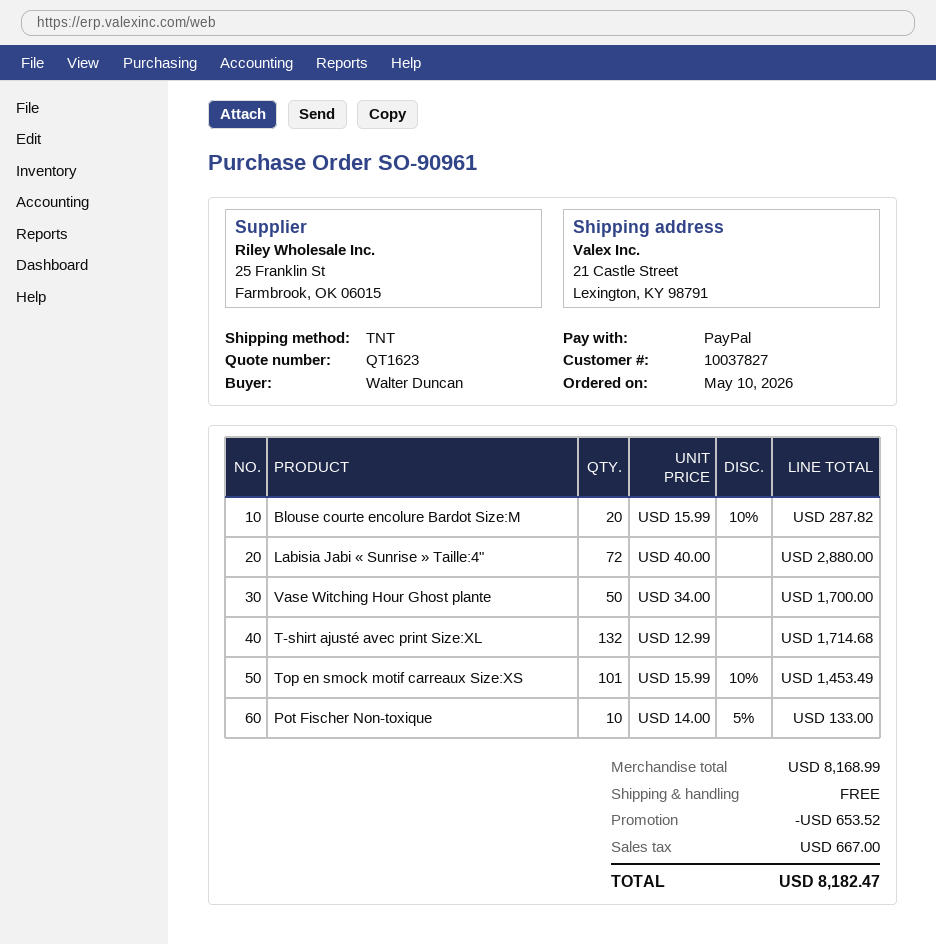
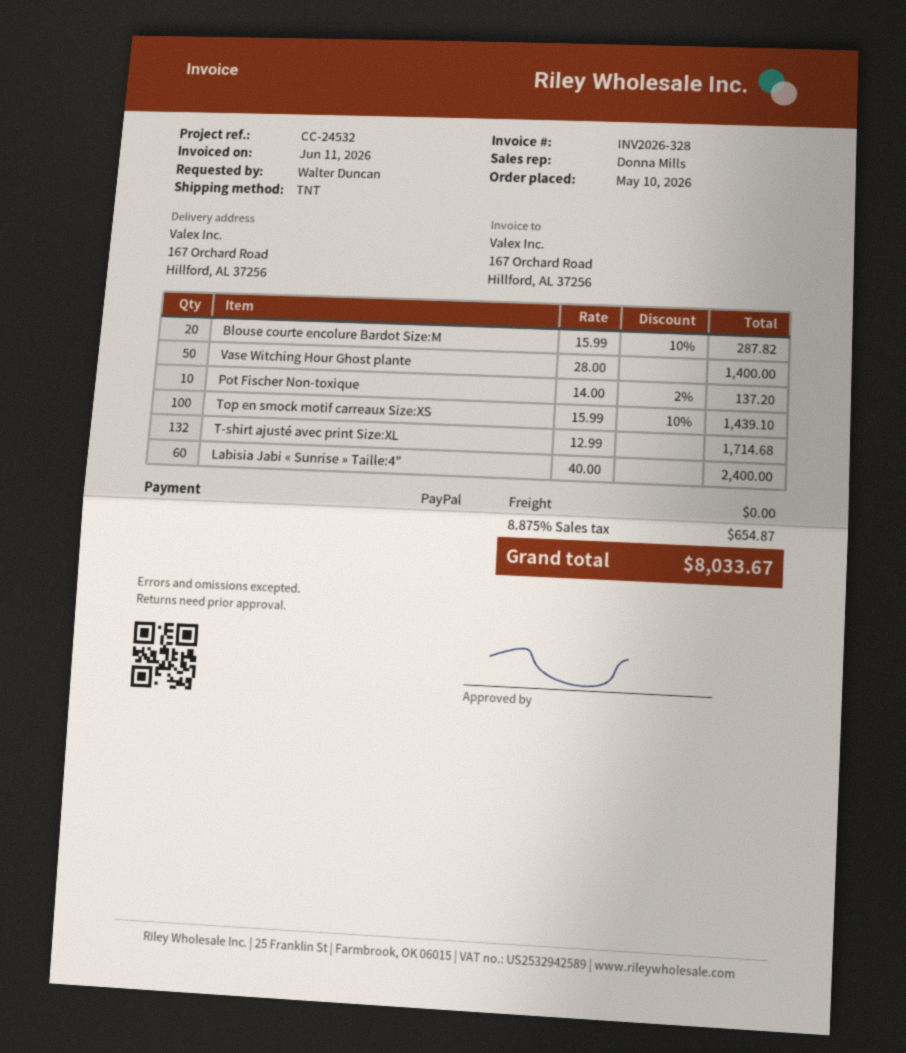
ship to: 21 Castle Street, Lexington, KY 98791 -> 167 Orchard Road, Hillford, AL 37256
Labisia Jabi « Sunrise » Taille:4": 72 x 40.00 = 2880.00 -> 60 x 40.00 = 2400.00
Vase Witching Hour Ghost plante: 50 x 34.00 = 1700.00 -> 50 x 28.00 = 1400.00
Top en smock motif carreaux Size:XS: 101 x 15.99 - 10% = 1453.49 -> 100 x 15.99 - 10% = 1439.10
Pot Fischer Non-toxique: 10 x 14.00 - 5% = 133.00 -> 10 x 14.00 - 2% = 137.20
discount: 653.52 -> none
tax: 667.00 -> 654.87
total: 8182.47 -> 8033.67

